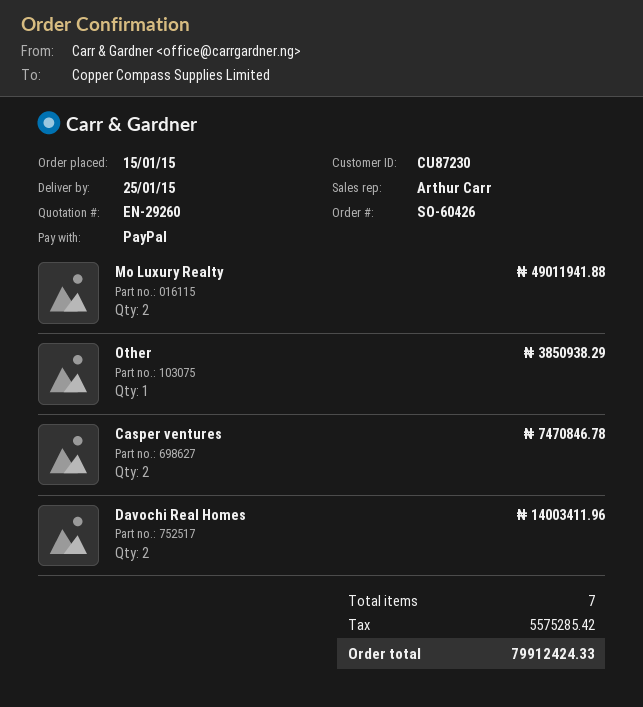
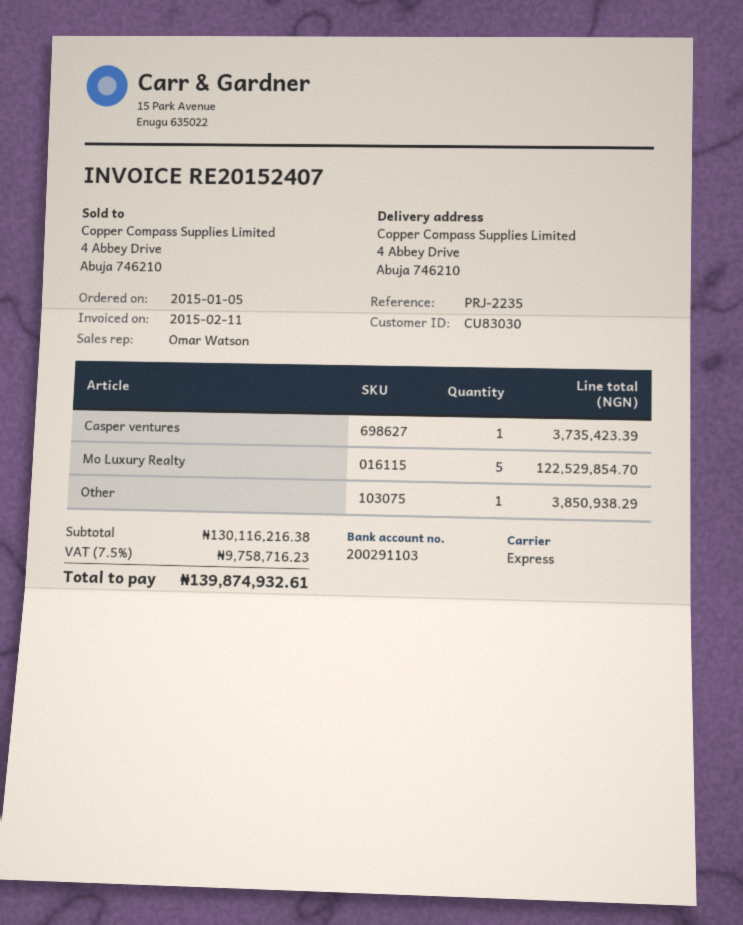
order date: 2015-01-15 -> 2015-01-05
customer number: CU87230 -> CU83030
sales rep: Arthur Carr -> Omar Watson
Mo Luxury Realty: 2 for 49011941.88 -> 5 for 122529854.70
Casper ventures: 2 for 7470846.78 -> 1 for 3735423.39
Davochi Real Homes: 2 for 14003411.96 -> none
tax: 5575285.42 -> 9758716.23
total: 79912424.33 -> 139874932.61

